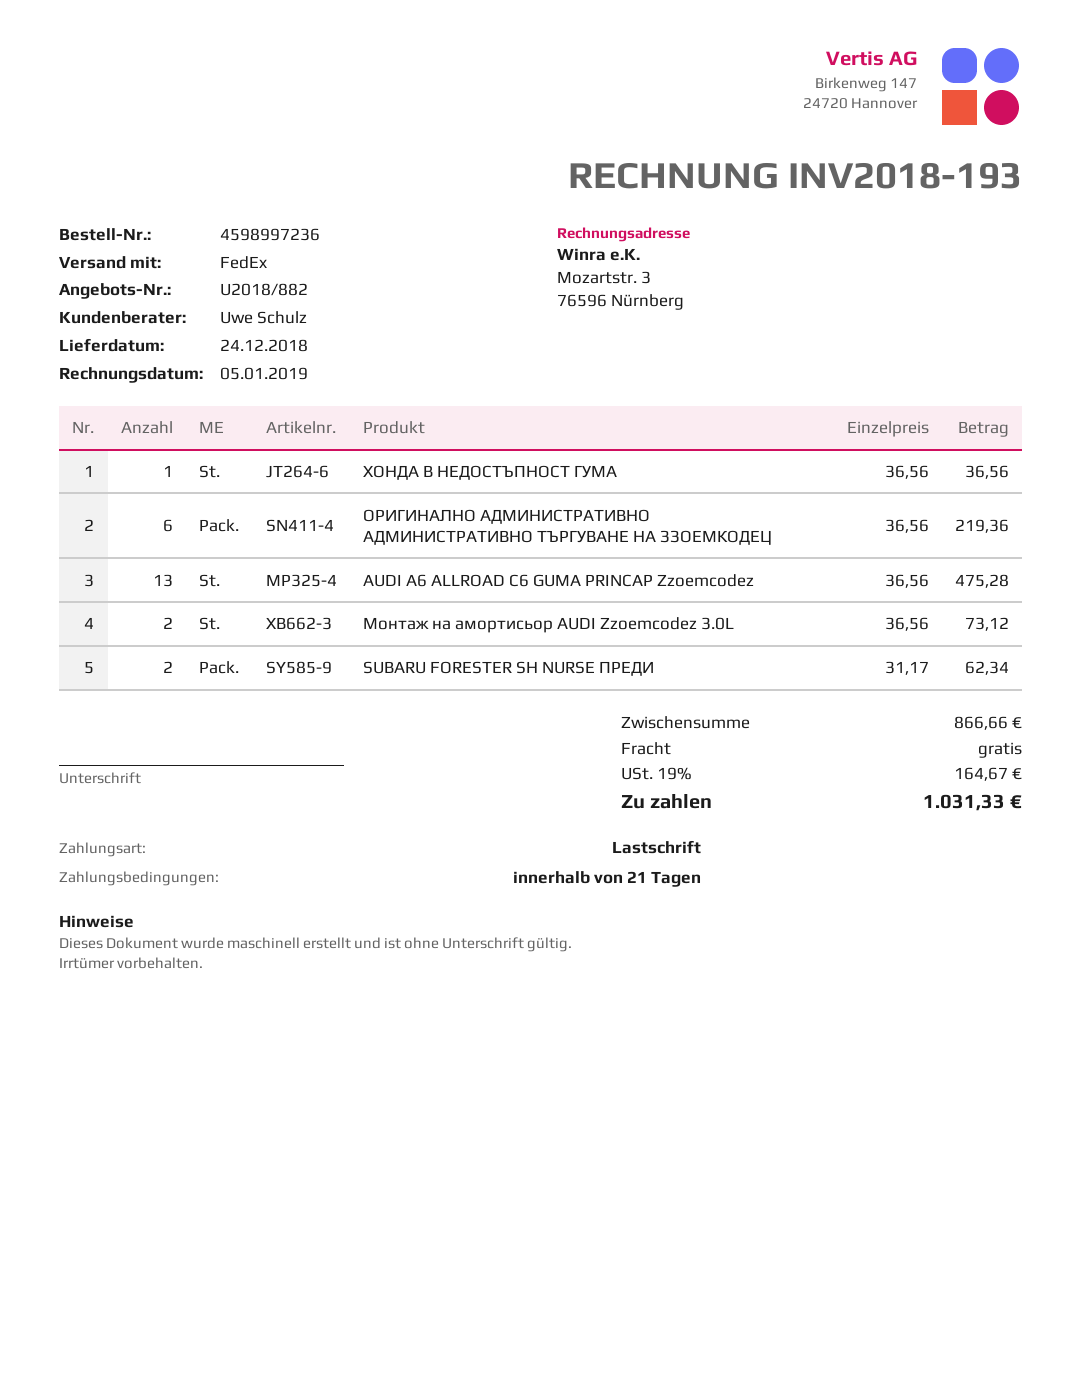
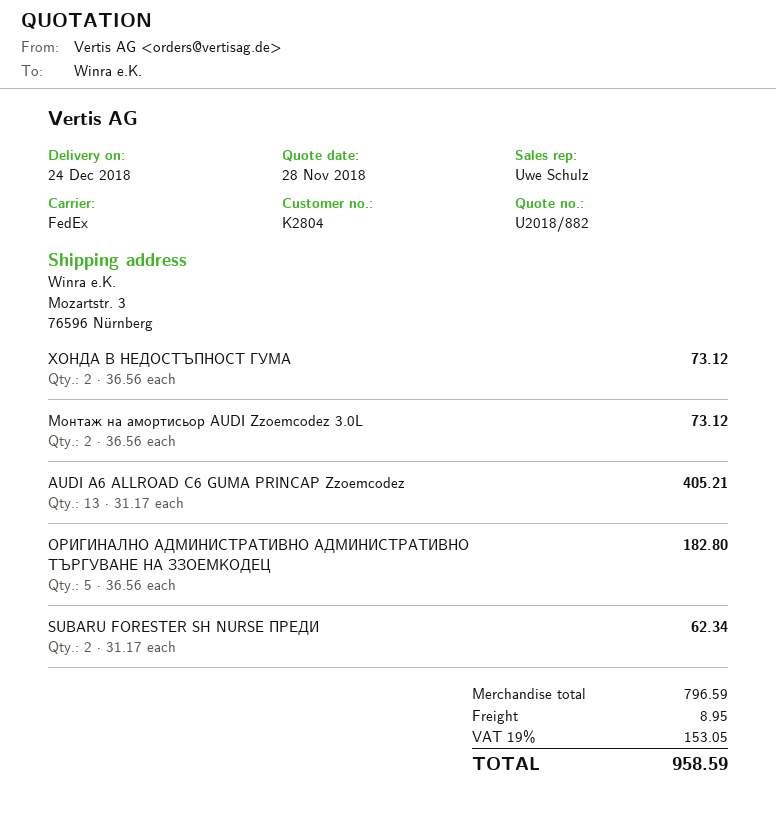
ХОНДА В НЕДОСТЪПНОСТ ГУМА: 1 x 36.56 = 36.56 -> 2 x 36.56 = 73.12
ОРИГИНАЛНО АДМИНИСТРАТИВНО АДМИНИСТРАТИВНО ТЪРГУВАНЕ НА ЗЗОЕМКОДЕЦ: 6 x 36.56 = 219.36 -> 5 x 36.56 = 182.80
AUDI A6 ALLROAD C6 GUMA PRINCAP Zzoemcodez: 13 x 36.56 = 475.28 -> 13 x 31.17 = 405.21
subtotal: 866.66 -> 796.59
shipping: 0.00 -> 8.95
tax: 19% = 164.67 -> 19% = 153.05
total: 1031.33 -> 958.59

